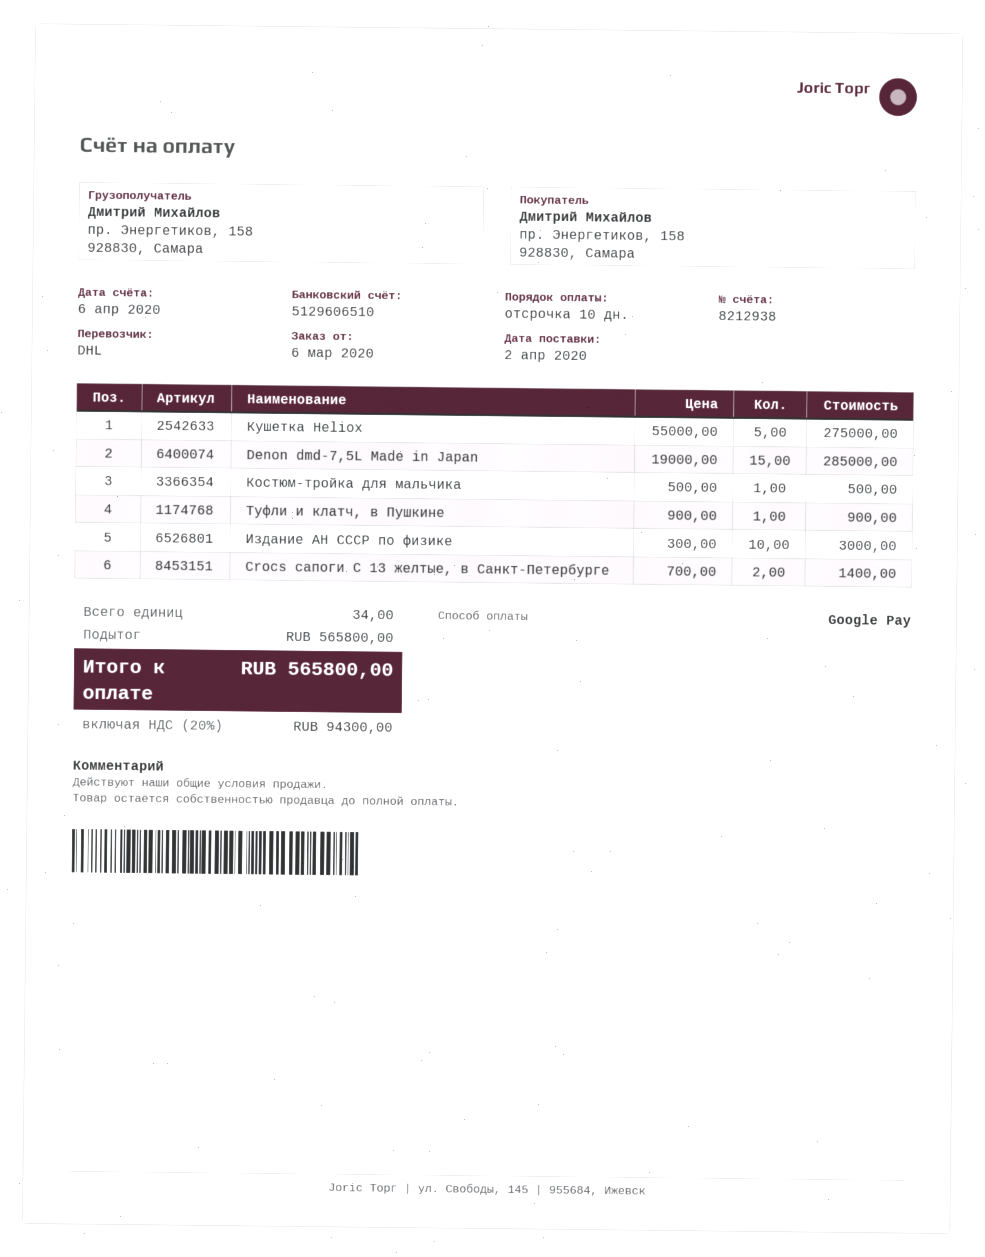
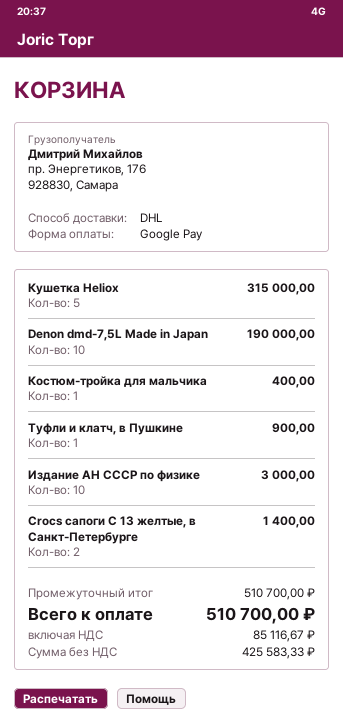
ship to: пр. Энергетиков, 158, 928830, Самара -> пр. Энергетиков, 176, 928830, Самара
Кушетка Heliox: 5 for 275000.00 -> 5 for 315000.00
Denon dmd-7,5L Маdе in Jарan: 15 for 285000.00 -> 10 for 190000.00
Костюм-тройка для мальчика: 1 for 500.00 -> 1 for 400.00
subtotal: 565800.00 -> 510700.00
tax: 94300.00 -> 85116.67
total: 565800.00 -> 510700.00

